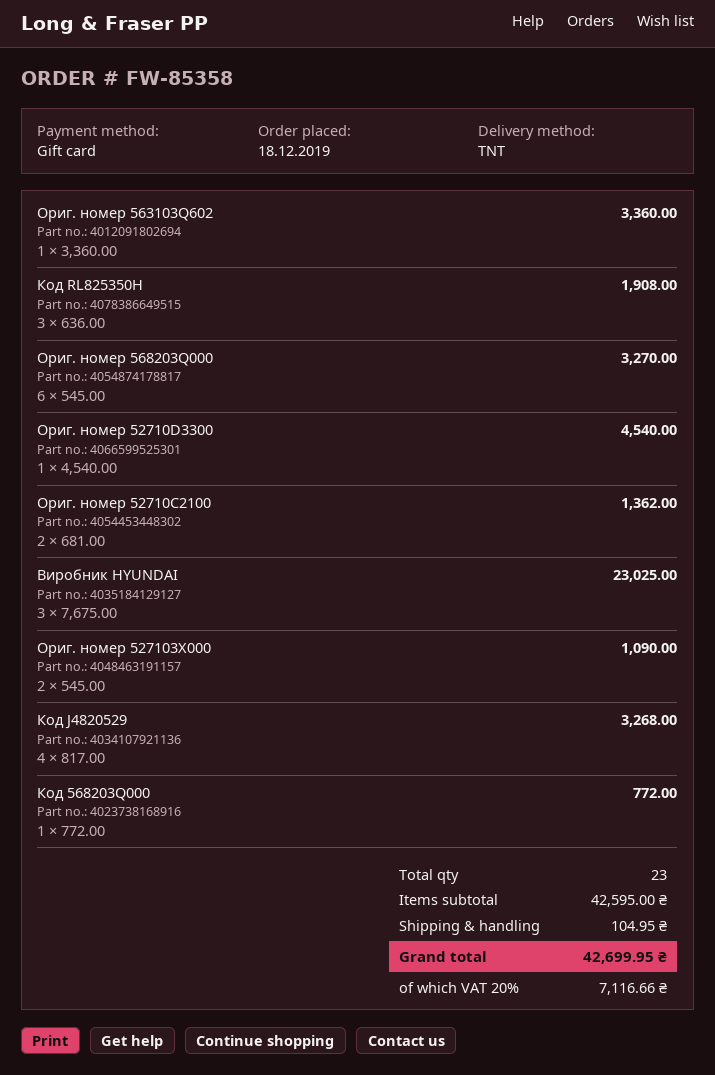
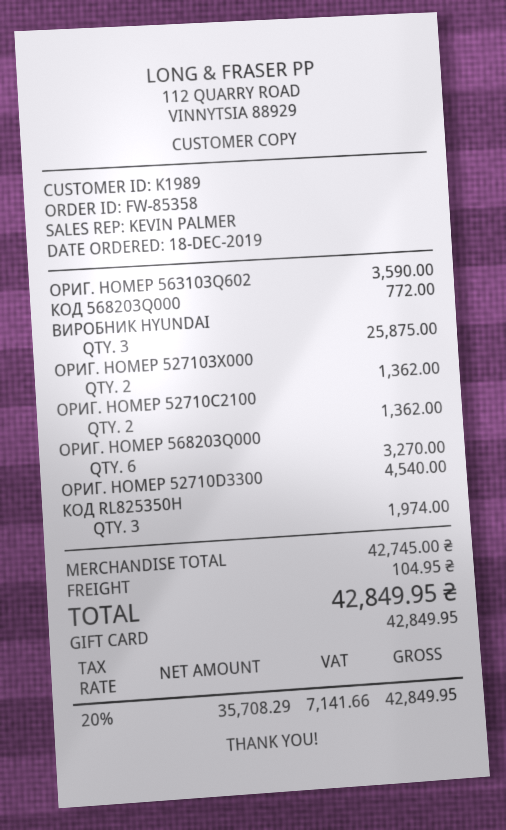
Ориг. номер 563103Q602: 1 for 3360.00 -> 1 for 3590.00
Код RL825350H: 3 for 1908.00 -> 3 for 1974.00
Виробник HYUNDAI: 3 for 23025.00 -> 3 for 25875.00
Ориг. номер 527103X000: 2 for 1090.00 -> 2 for 1362.00
Код J4820529: 4 for 3268.00 -> none
subtotal: 42595.00 -> 42745.00
tax: 20% = 7116.66 -> 20% = 7141.66
total: 42699.95 -> 42849.95

